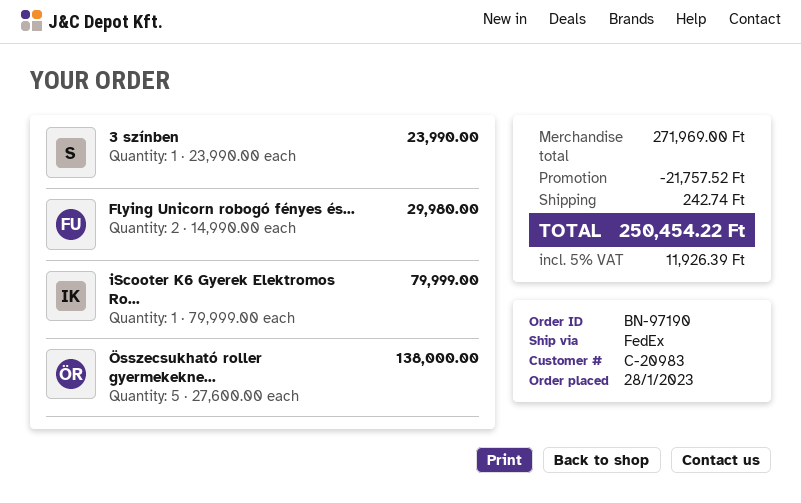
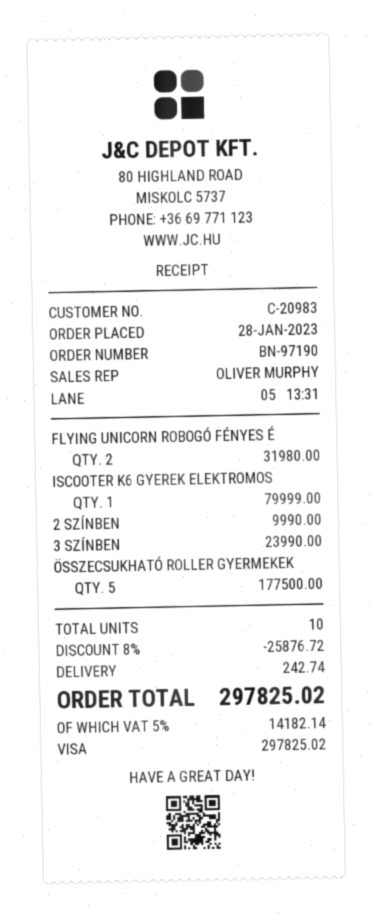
Flying Unicorn robogó fényes és...: 2 for 29980.00 -> 2 for 31980.00
Összecsukható roller gyermekekne...: 5 for 138000.00 -> 5 for 177500.00
2 SZÍNBEN: none -> 1 for 9990.00
discount: 21757.52 -> 25876.72
tax: 5% = 11926.39 -> 5% = 14182.14
total: 250454.22 -> 297825.02

